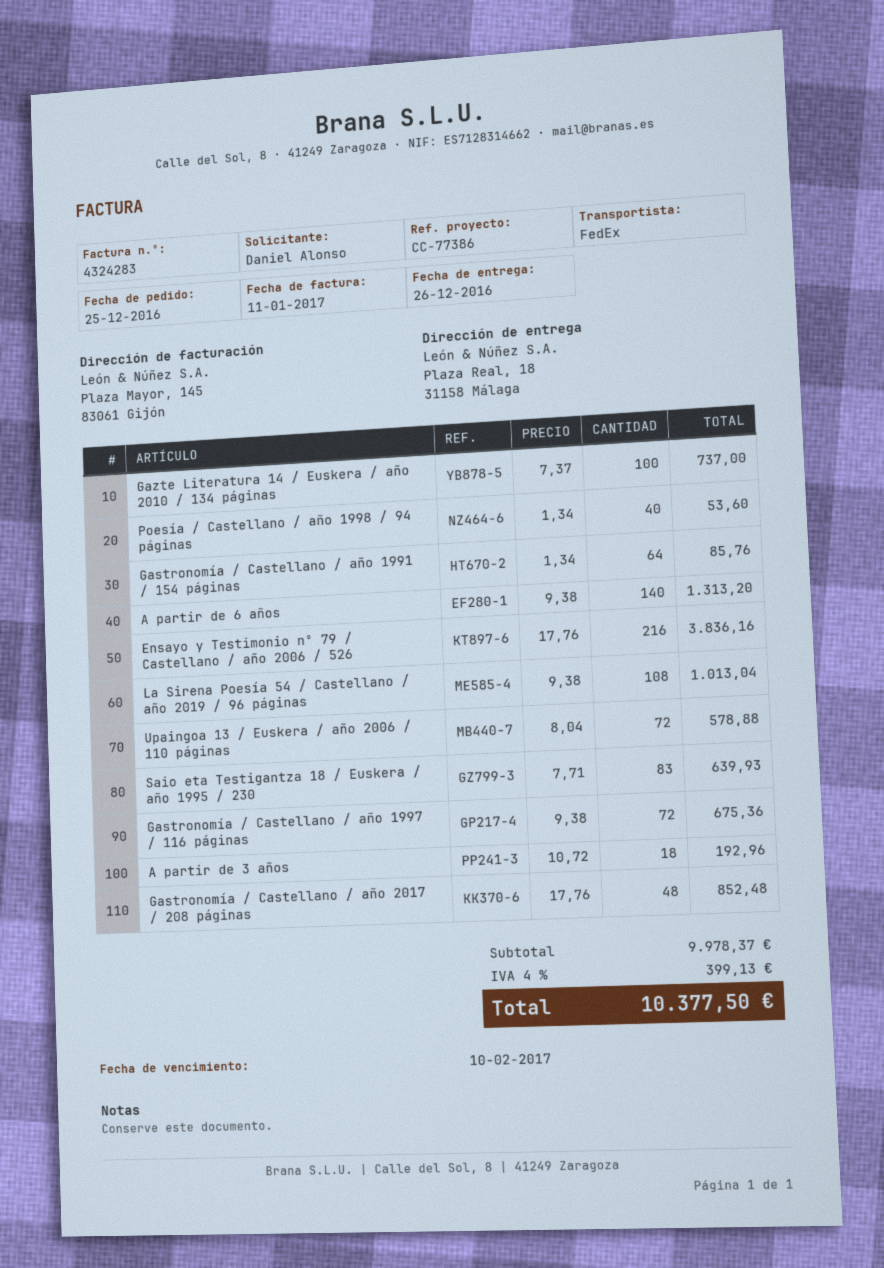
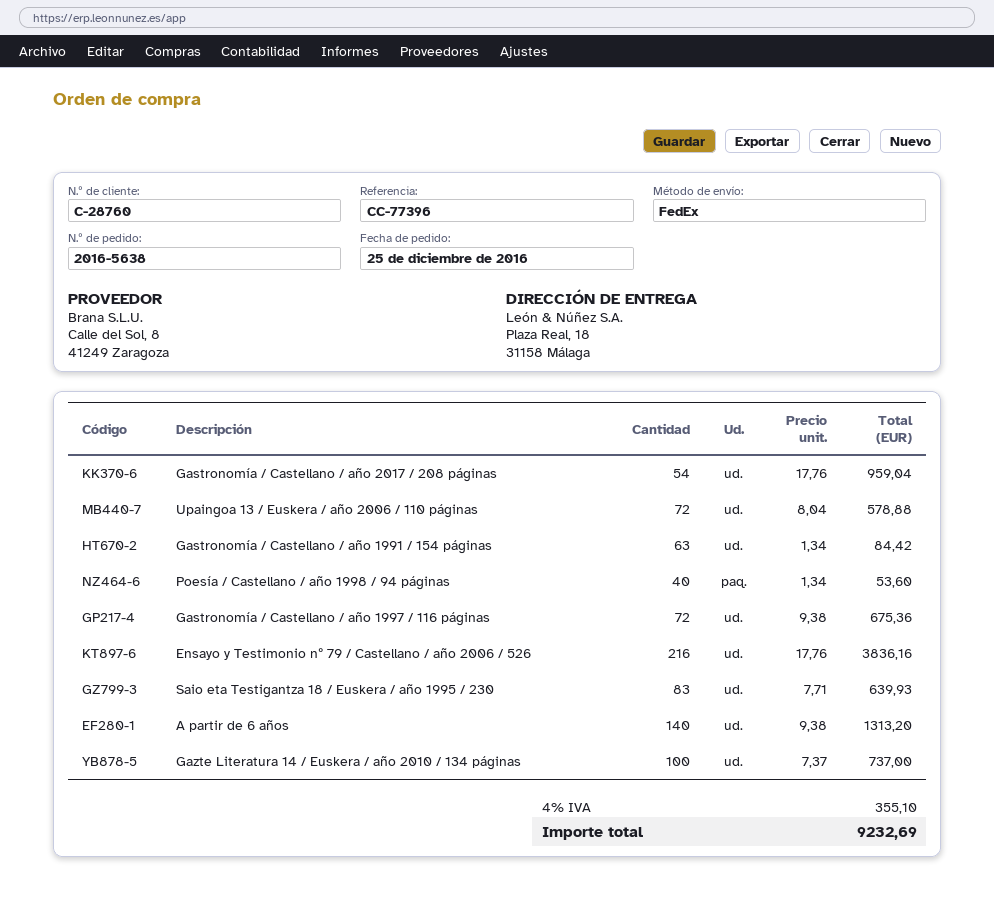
reference: CC-77386 -> CC-77396
Gastronomía / Castellano / año 1991 / 154 páginas: 64 x 1.34 = 85.76 -> 63 x 1.34 = 84.42
La Sirena Poesía 54 / Castellano / año 2019 / 96 páginas: 108 x 9.38 = 1013.04 -> none
A partir de 3 años: 18 x 10.72 = 192.96 -> none
Gastronomía / Castellano / año 2017 / 208 páginas: 48 x 17.76 = 852.48 -> 54 x 17.76 = 959.04
tax: 4% = 399.13 -> 4% = 355.10
total: 10377.50 -> 9232.69

